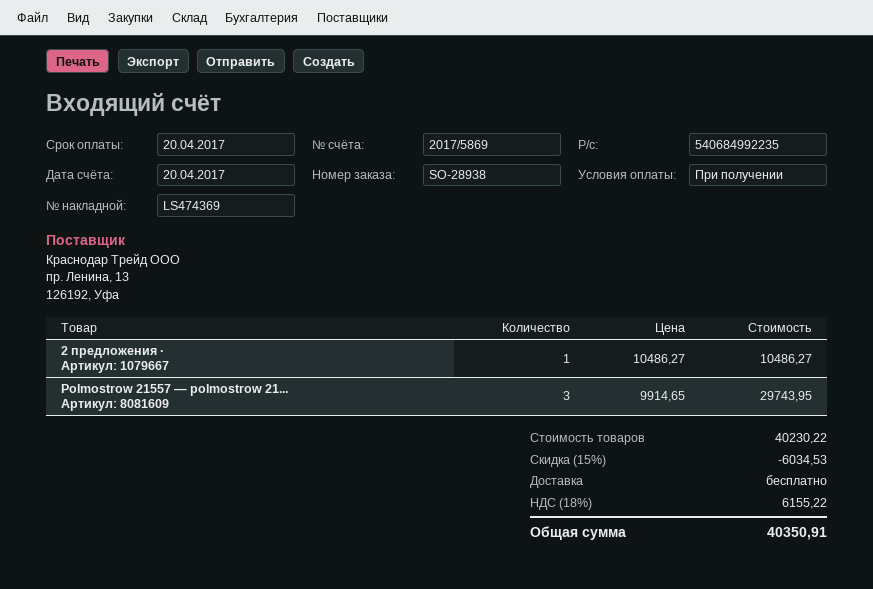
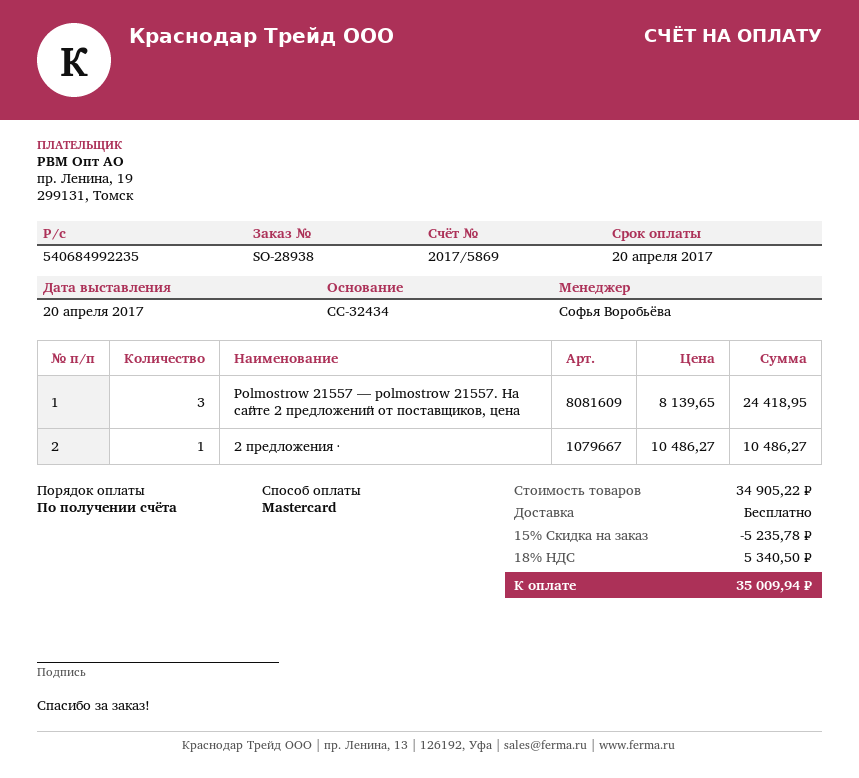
Polmostrow 21557 — polmostrow 21...: 3 x 9914.65 = 29743.95 -> 3 x 8139.65 = 24418.95
subtotal: 40230.22 -> 34905.22
discount: 15% = 6034.53 -> 15% = 5235.78
tax: 18% = 6155.22 -> 18% = 5340.50
total: 40350.91 -> 35009.94

